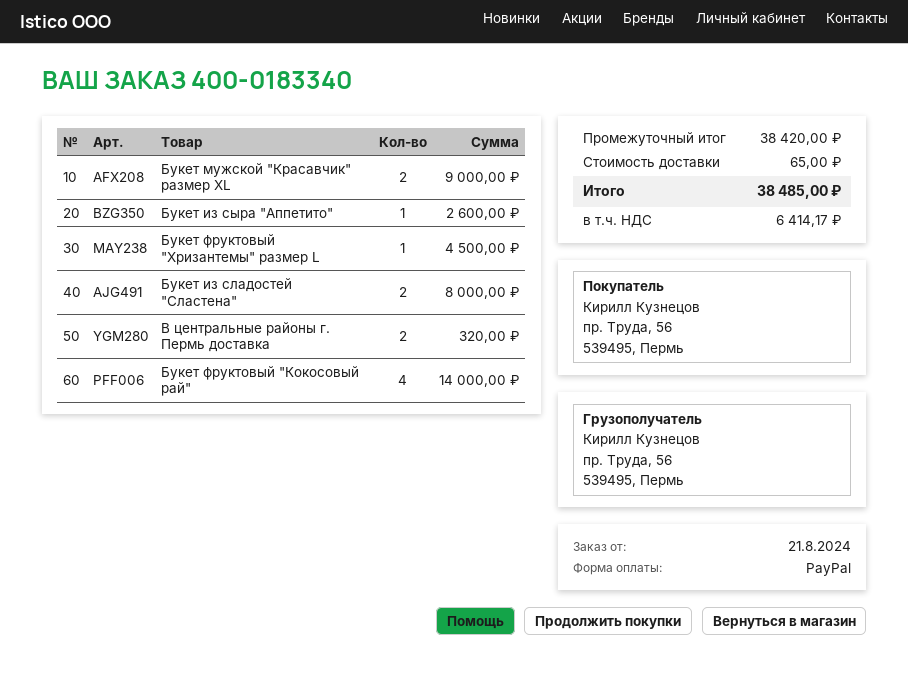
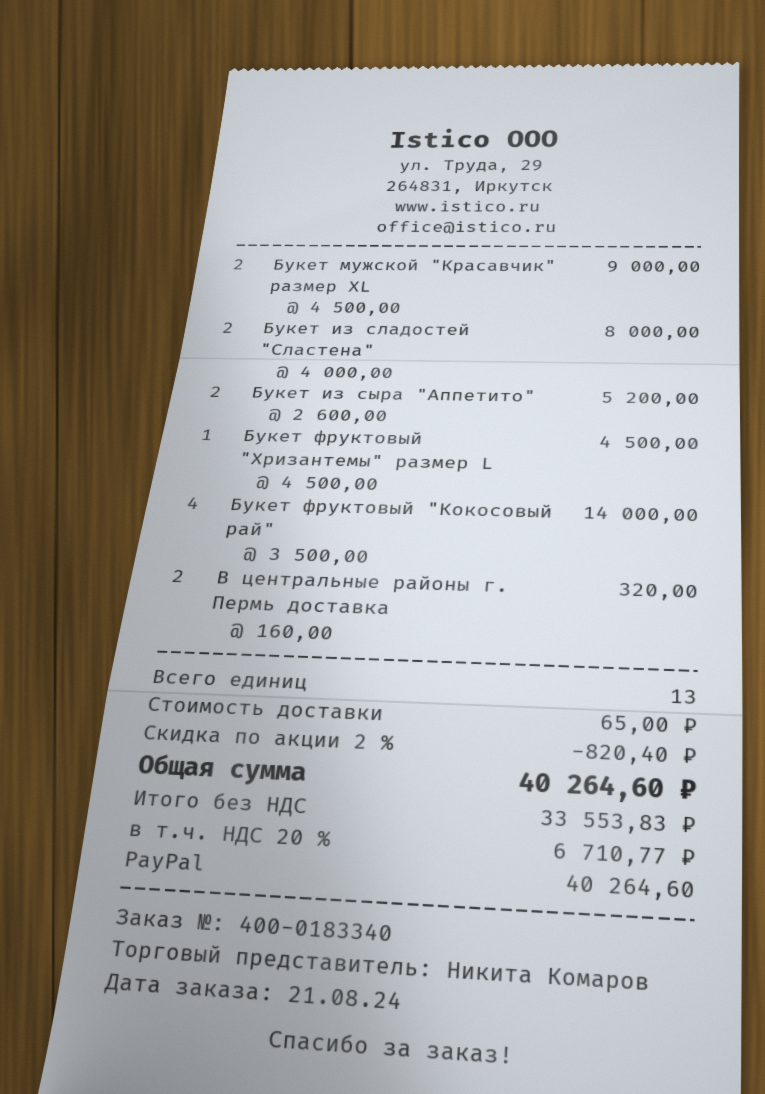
Букет из сыра "Аппетито": 1 for 2600.00 -> 2 for 5200.00
discount: none -> 2% = 820.40
tax: 6414.17 -> 6710.77
total: 38485.00 -> 40264.60

